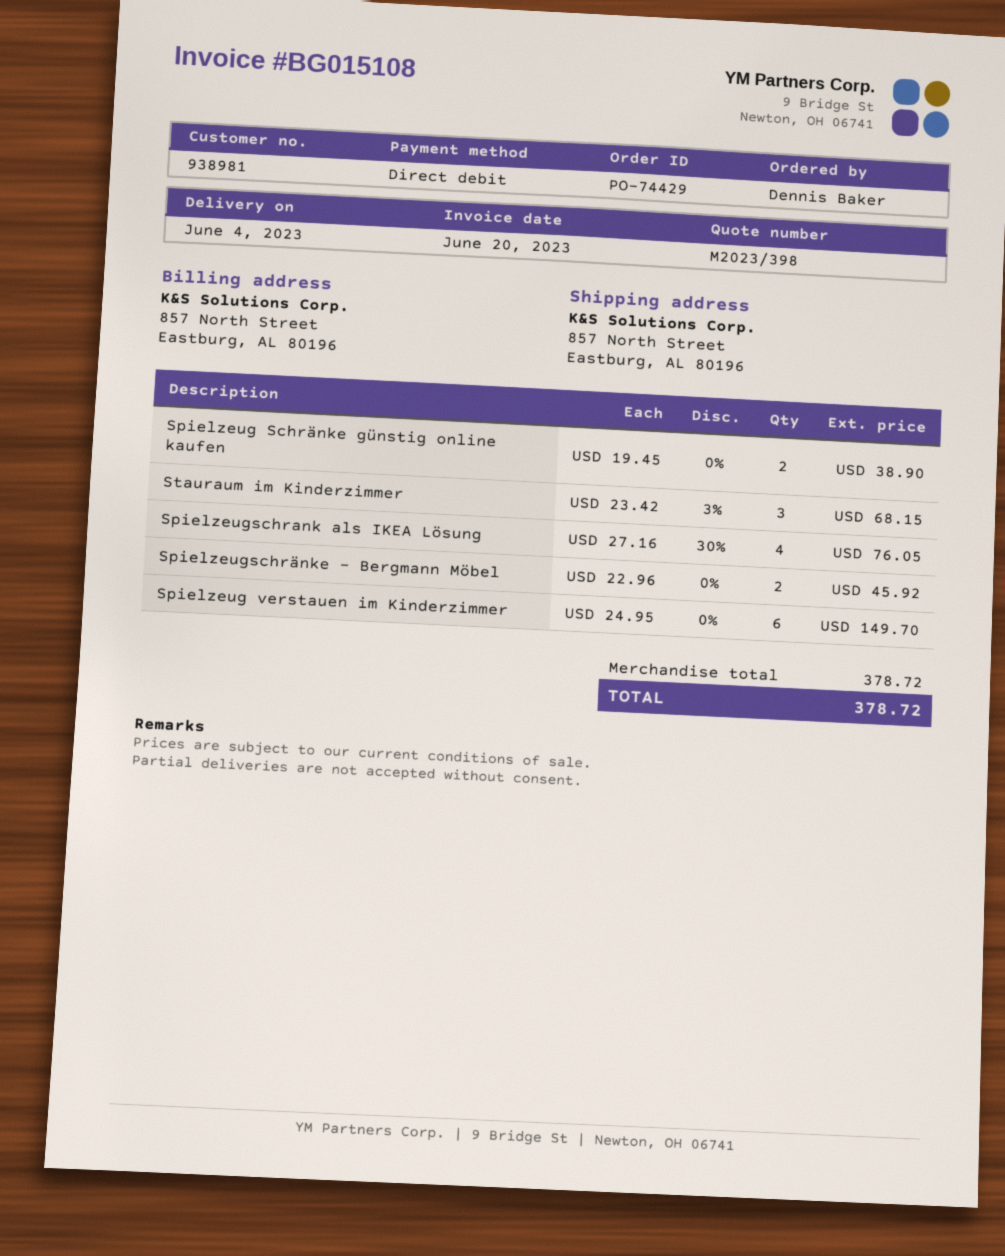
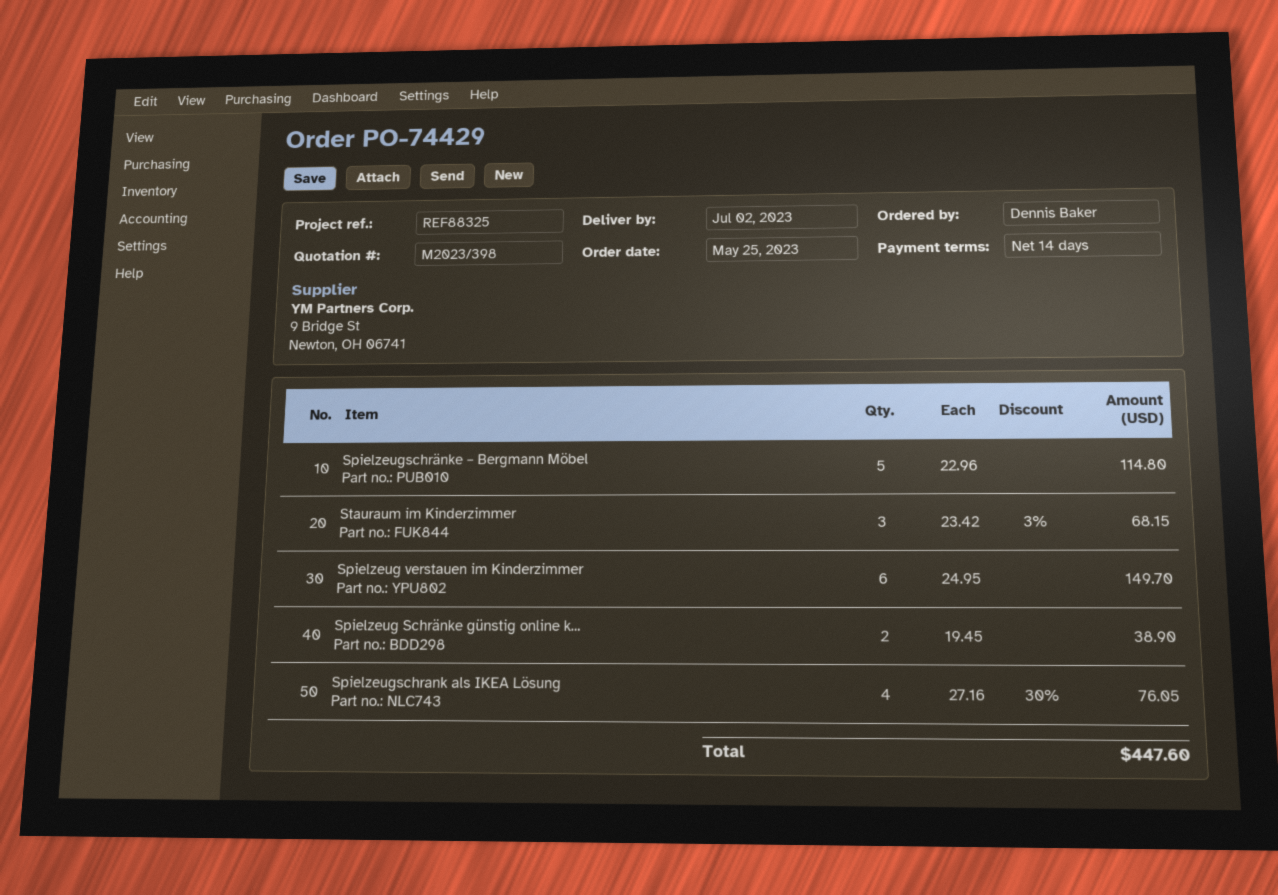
delivery date: 2023-06-04 -> 2023-07-02
Spielzeugschränke – Bergmann Möbel: 2 x 22.96 = 45.92 -> 5 x 22.96 = 114.80
total: 378.72 -> 447.60

